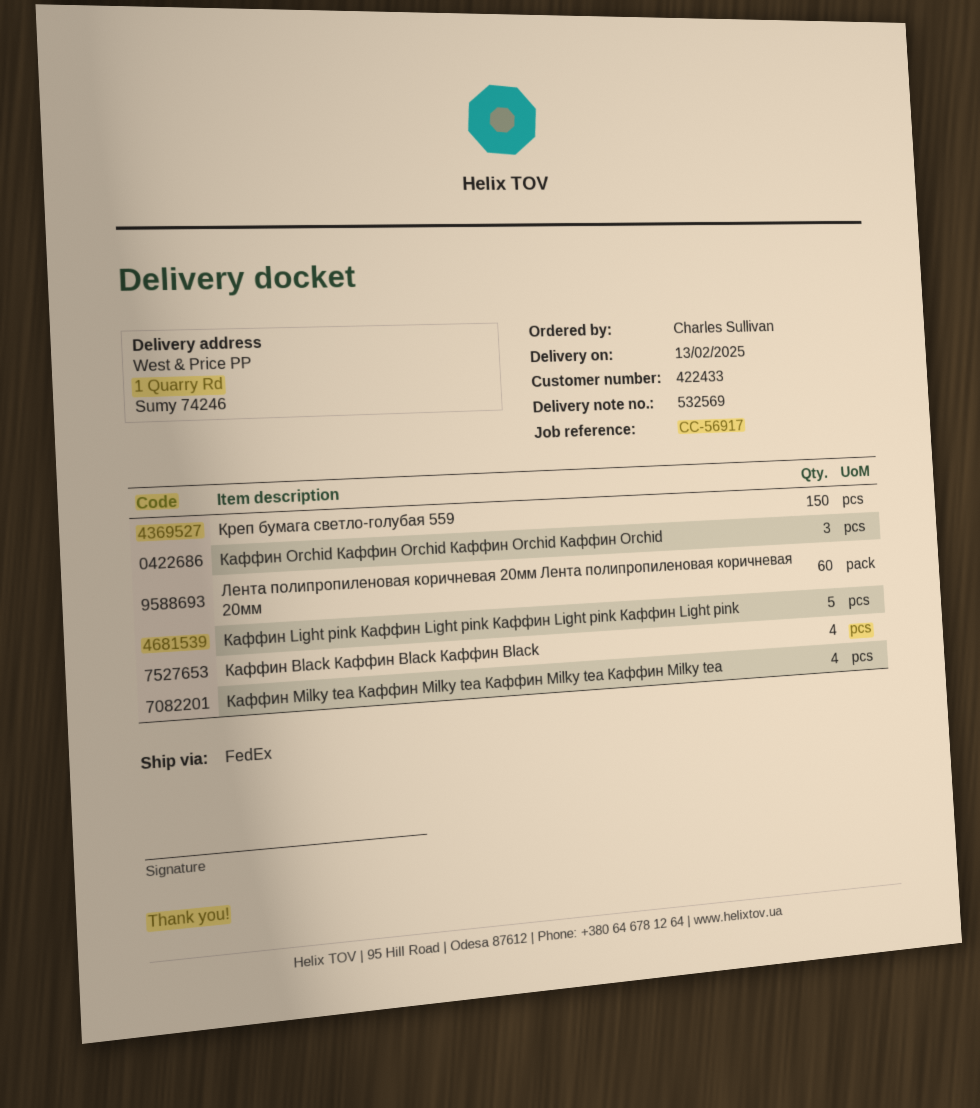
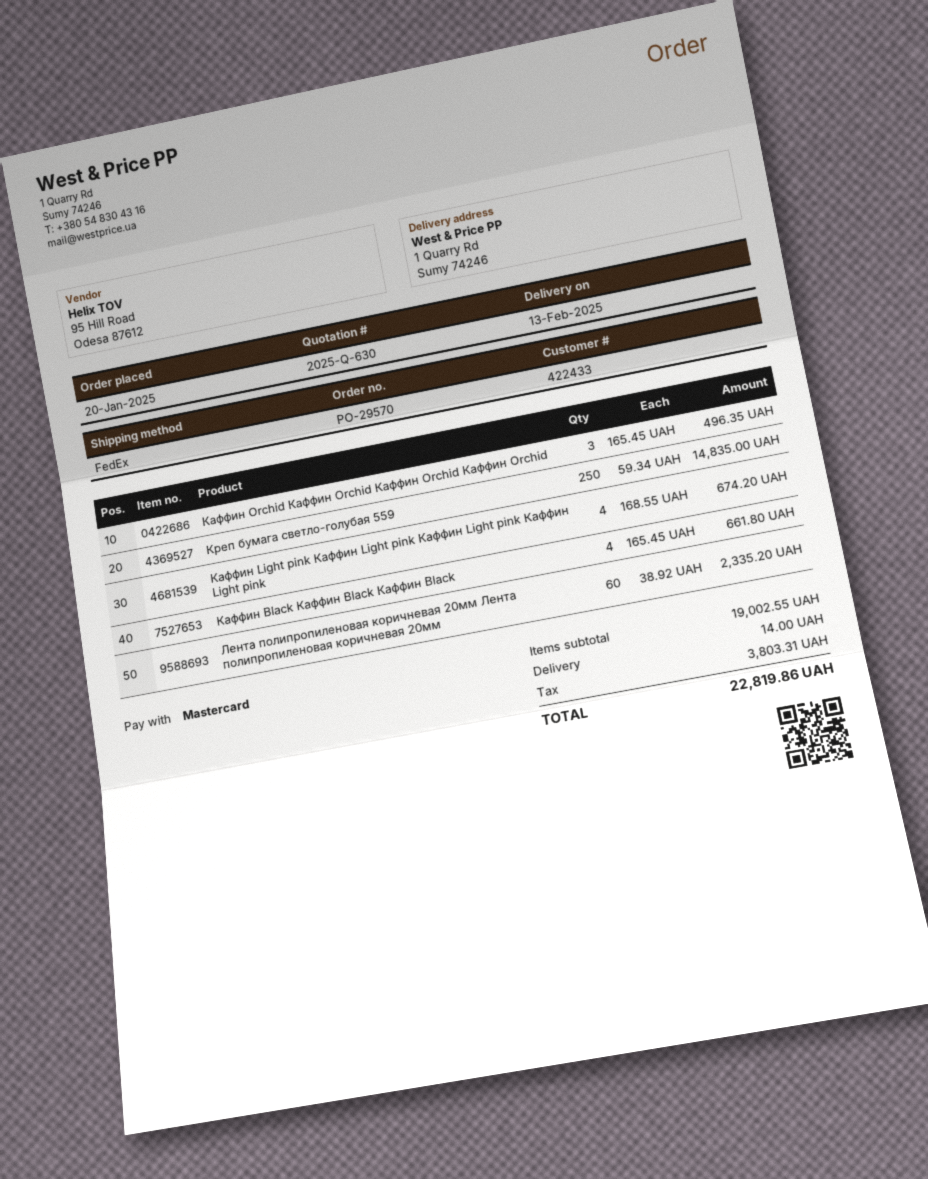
Креп бумага светло-голубая 559: 150 -> 250
Каффин Light pink Каффин Light pink Каффин Light pink Каффин Light pink: 5 -> 4
Каффин Milky tea Каффин Milky tea Каффин Milky tea Каффин Milky tea: 4 -> none

